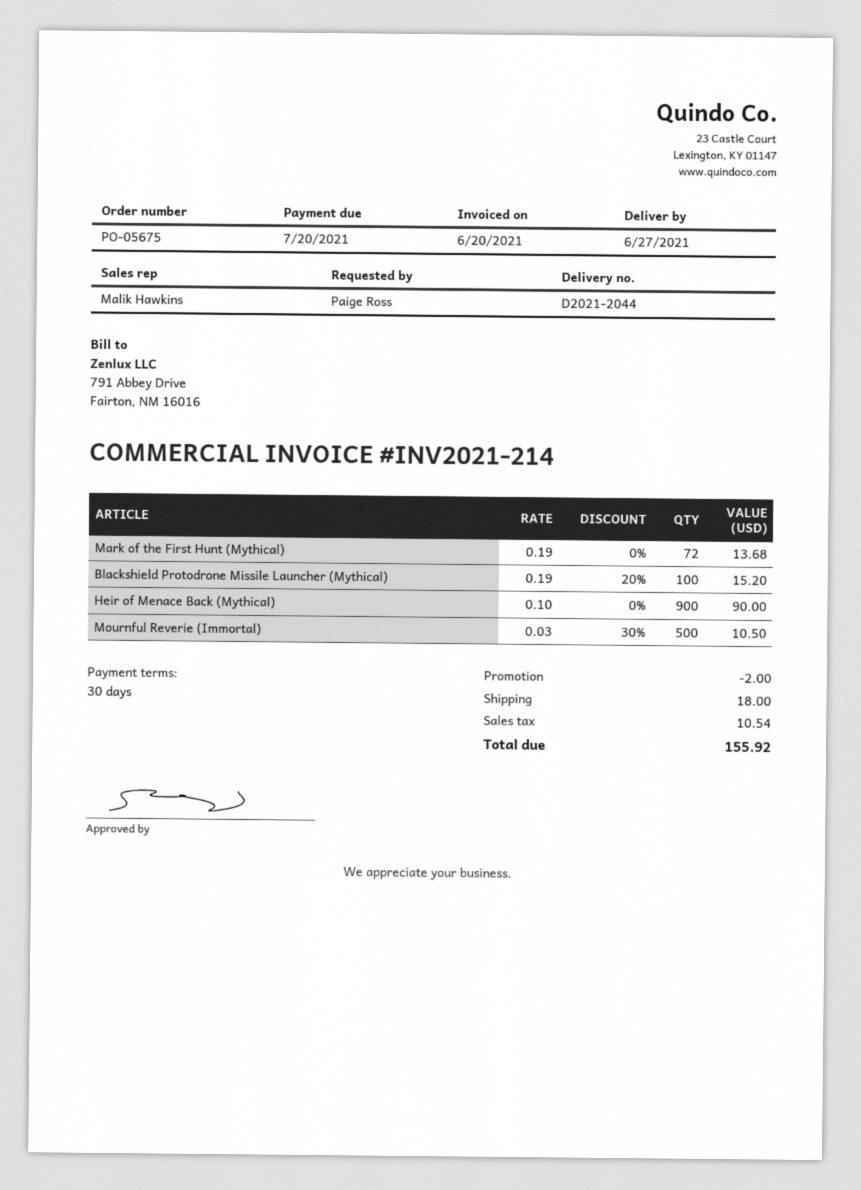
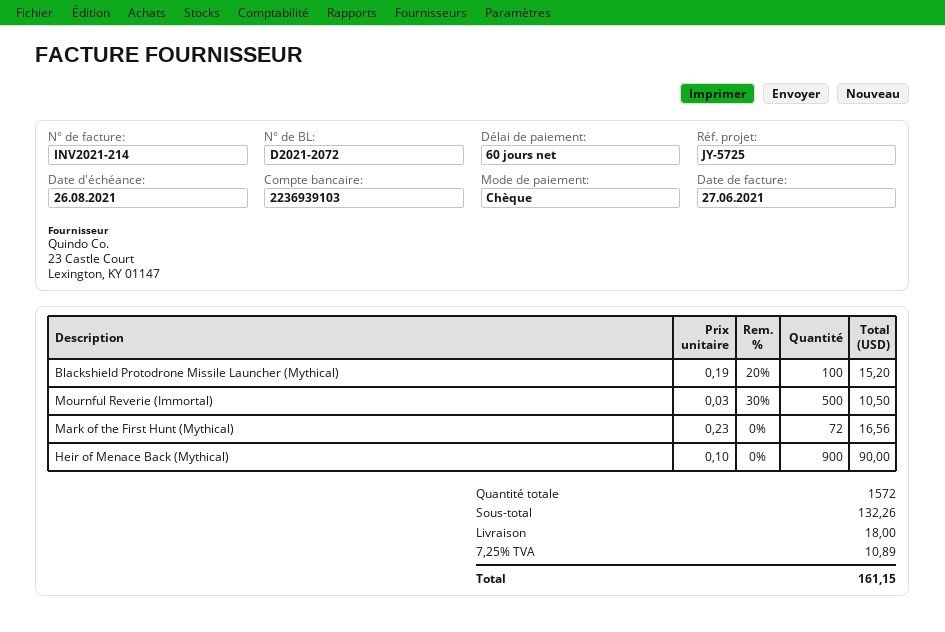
delivery note number: D2021-2044 -> D2021-2072
invoice date: 2021-06-20 -> 2021-06-27
payment terms: 30 days -> 60 days
due date: 2021-07-20 -> 2021-08-26
Mark of the First Hunt (Mythical): 72 x 0.19 = 13.68 -> 72 x 0.23 = 16.56
discount: 2.00 -> none
tax: 10.54 -> 10.89
total: 155.92 -> 161.15

